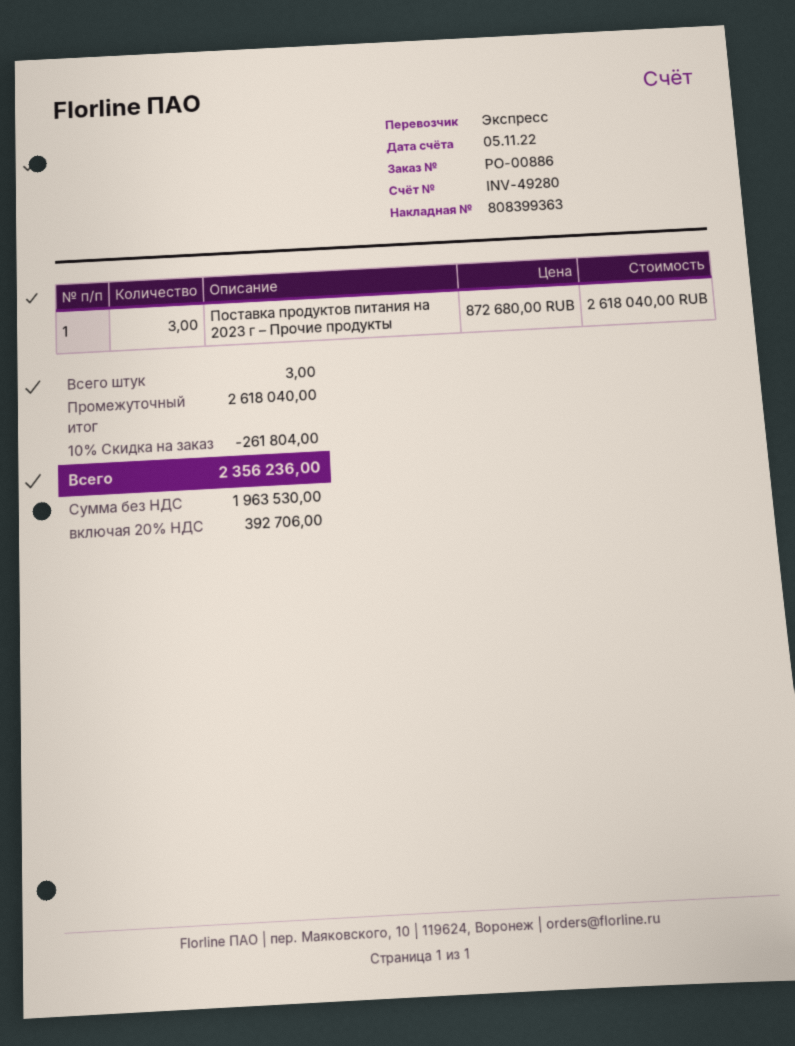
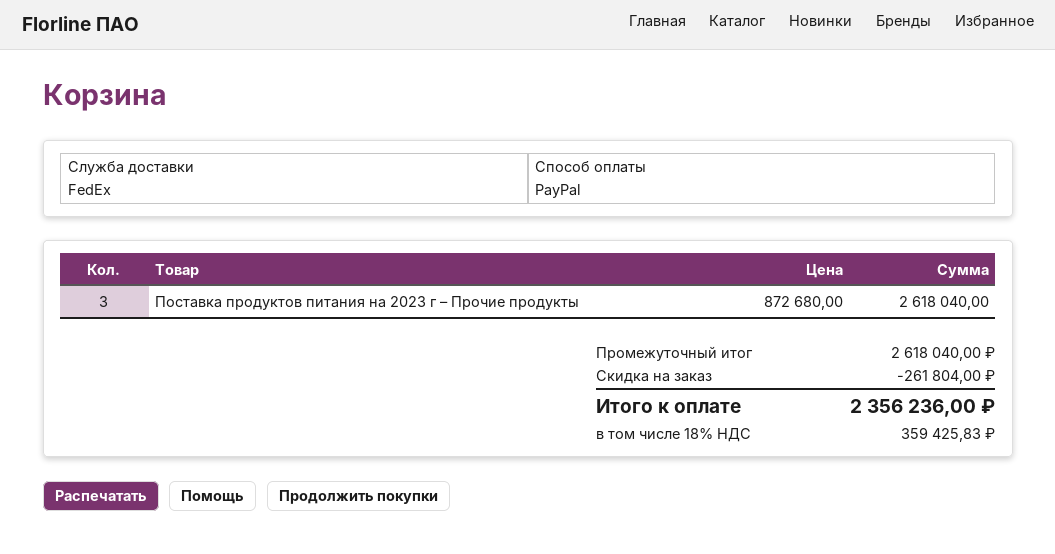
shipping method: express -> FedEx
tax: 20% = 392706.00 -> 18% = 359425.83

